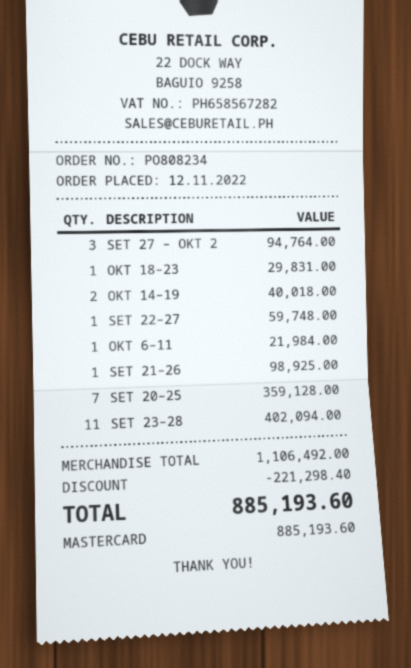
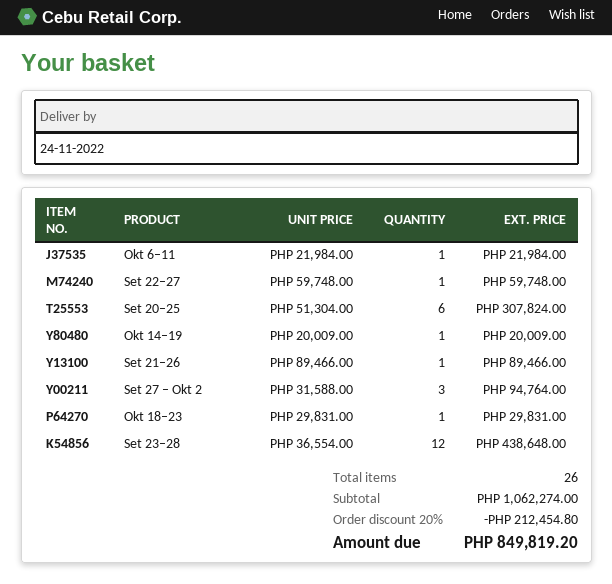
OKT 14–19: 2 for 40018.00 -> 1 for 20009.00
SET 21–26: 1 for 98925.00 -> 1 for 89466.00
SET 20–25: 7 for 359128.00 -> 6 for 307824.00
SET 23–28: 11 for 402094.00 -> 12 for 438648.00
subtotal: 1106492.00 -> 1062274.00
discount: 221298.40 -> 212454.80
total: 885193.60 -> 849819.20

